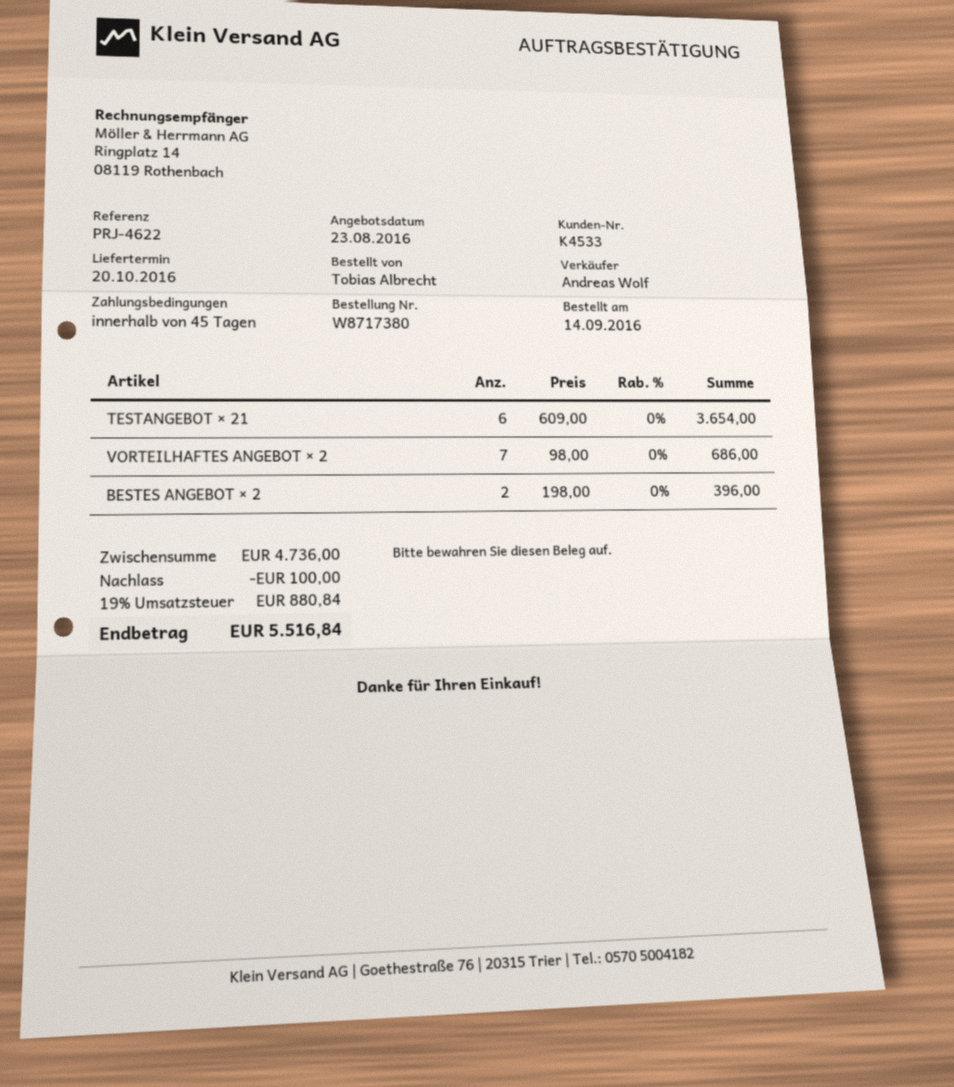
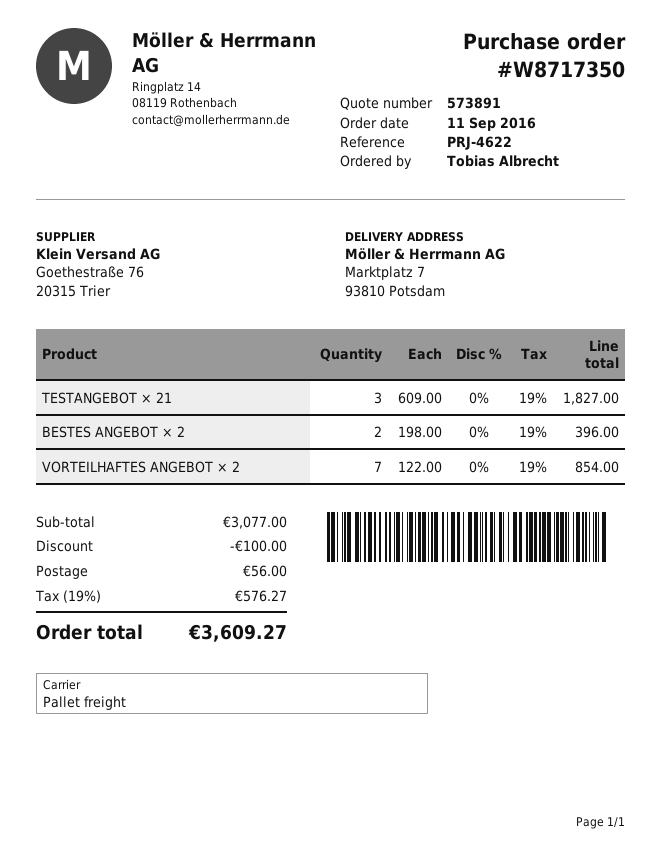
order number: W8717380 -> W8717350
order date: 2016-09-14 -> 2016-09-11
TESTANGEBOT × 21: 6 x 609.00 = 3654.00 -> 3 x 609.00 = 1827.00
VORTEILHAFTES ANGEBOT × 2: 7 x 98.00 = 686.00 -> 7 x 122.00 = 854.00
subtotal: 4736.00 -> 3077.00
shipping: none -> 56.00
tax: 19% = 880.84 -> 19% = 576.27
total: 5516.84 -> 3609.27

